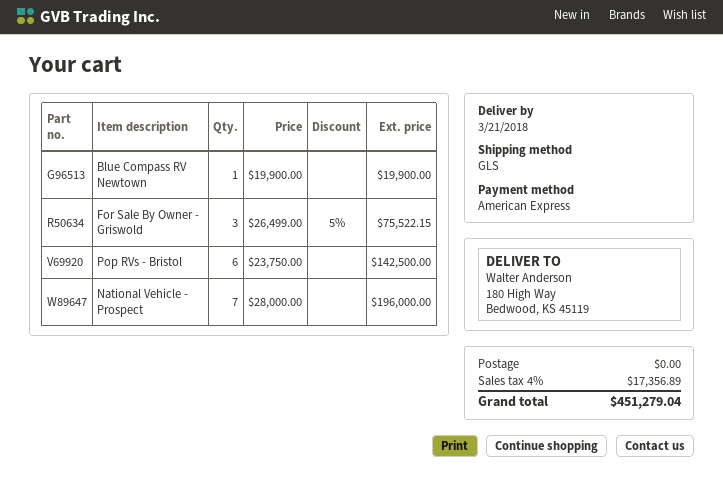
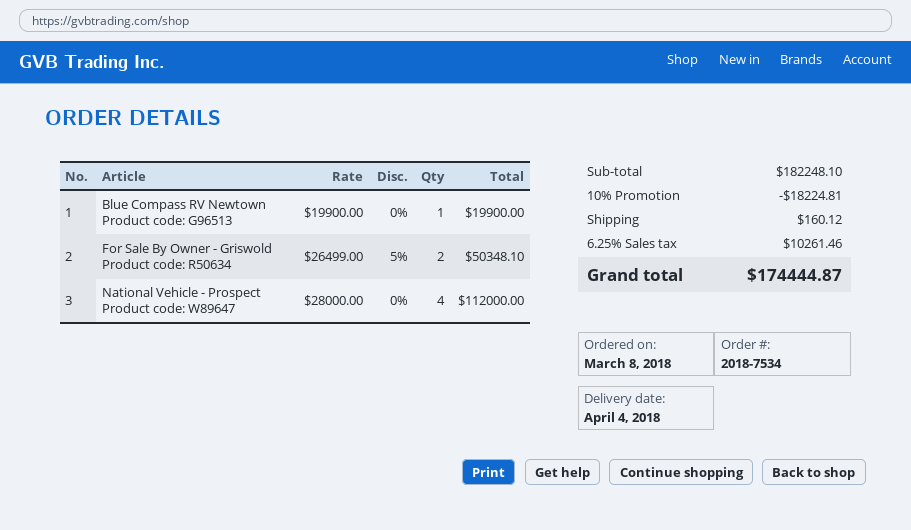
delivery date: 2018-03-21 -> 2018-04-04
For Sale By Owner - Griswold: 3 x 26499.00 - 5% = 75522.15 -> 2 x 26499.00 - 5% = 50348.10
Pop RVs - Bristol: 6 x 23750.00 = 142500.00 -> none
National Vehicle - Prospect: 7 x 28000.00 = 196000.00 -> 4 x 28000.00 = 112000.00
discount: none -> 10% = 18224.81
shipping: 0.00 -> 160.12
tax: 4% = 17356.89 -> 6.25% = 10261.46
total: 451279.04 -> 174444.87

